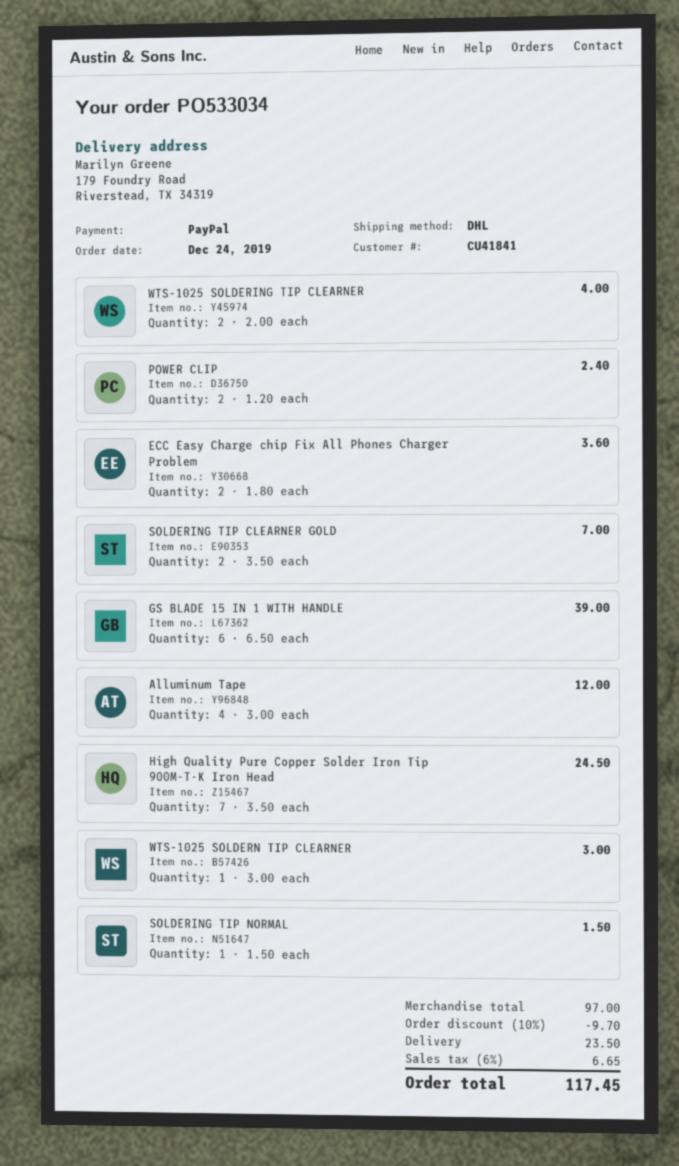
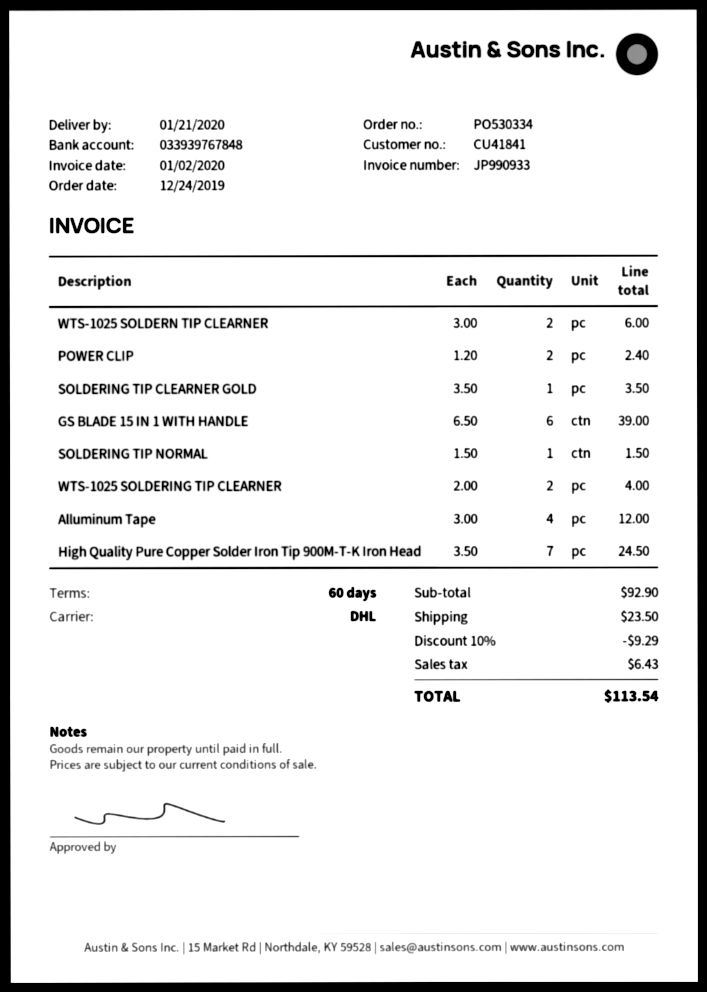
order number: PO533034 -> PO530334
ECC Easy Charge chip Fix All Phones Charger Problem: 2 x 1.80 = 3.60 -> none
SOLDERING TIP CLEARNER GOLD: 2 x 3.50 = 7.00 -> 1 x 3.50 = 3.50
WTS-1025 SOLDERN TIP CLEARNER: 1 x 3.00 = 3.00 -> 2 x 3.00 = 6.00
subtotal: 97.00 -> 92.90
discount: 10% = 9.70 -> 10% = 9.29
tax: 6.65 -> 6.43
total: 117.45 -> 113.54

